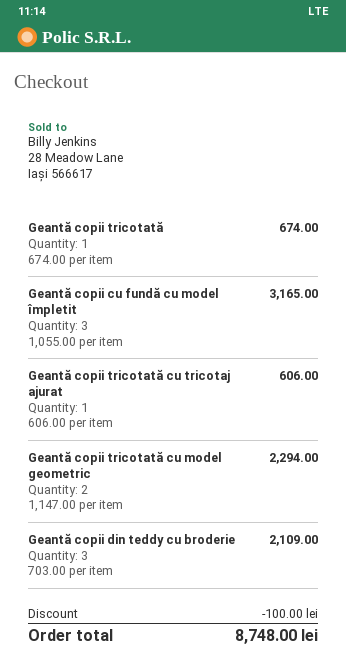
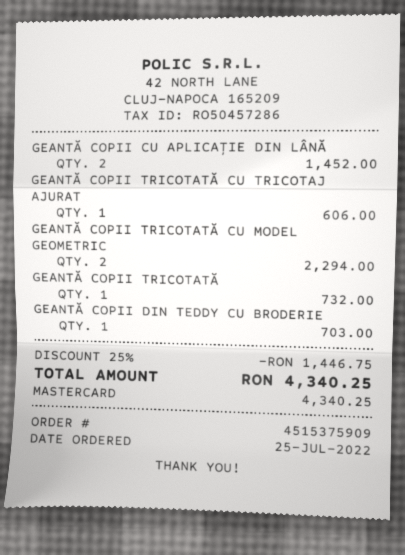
Geantă copii tricotată: 1 for 674.00 -> 1 for 732.00
Geantă copii cu fundă cu model împletit: 3 for 3165.00 -> none
Geantă copii din teddy cu broderie: 3 for 2109.00 -> 1 for 703.00
GEANTĂ COPII CU APLICAȚIE DIN LÂNĂ: none -> 2 for 1452.00
discount: 100.00 -> 1446.75
total: 8748.00 -> 4340.25

